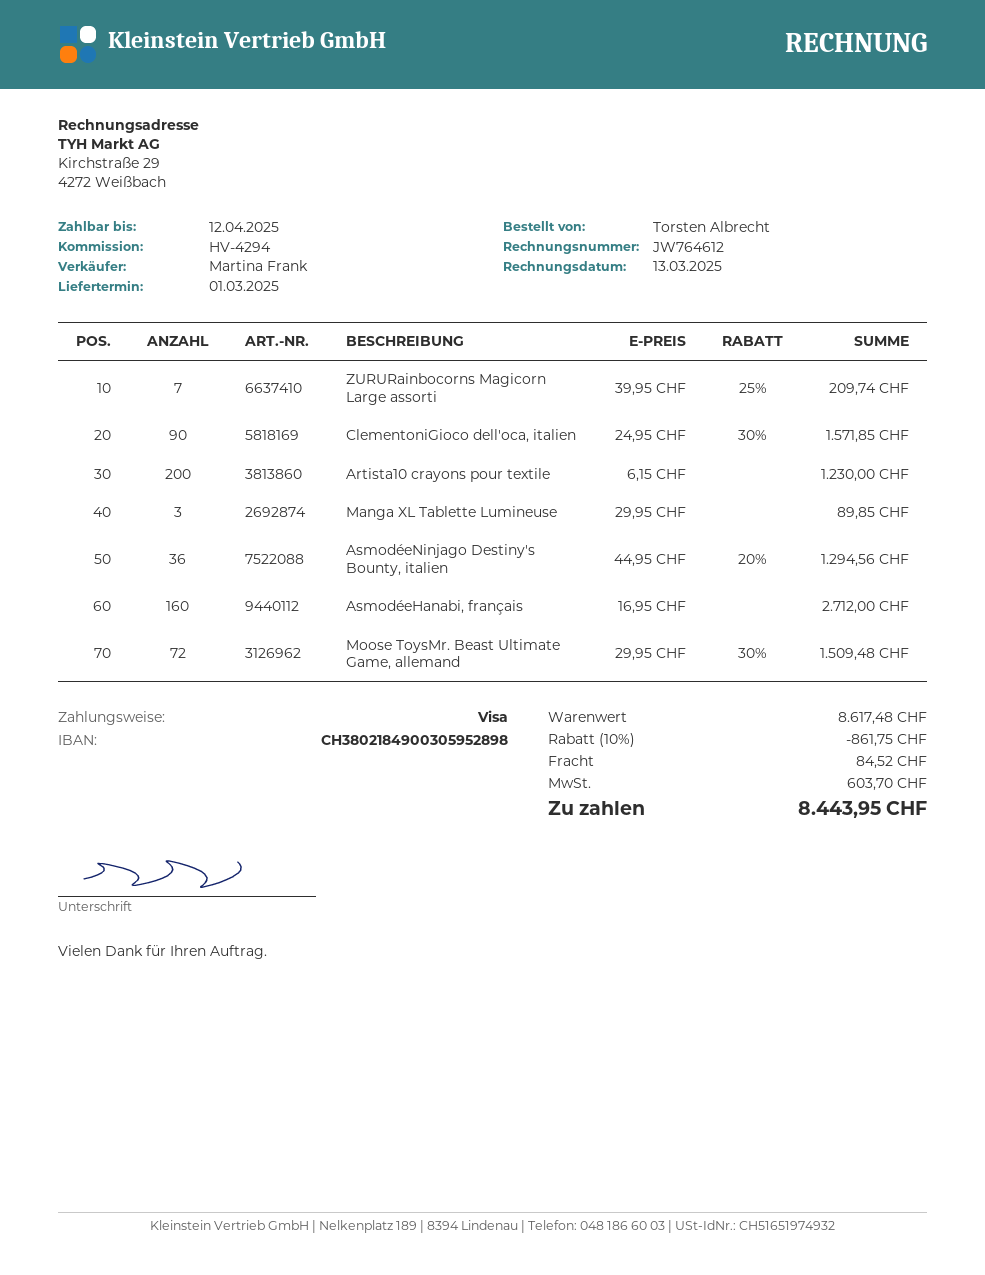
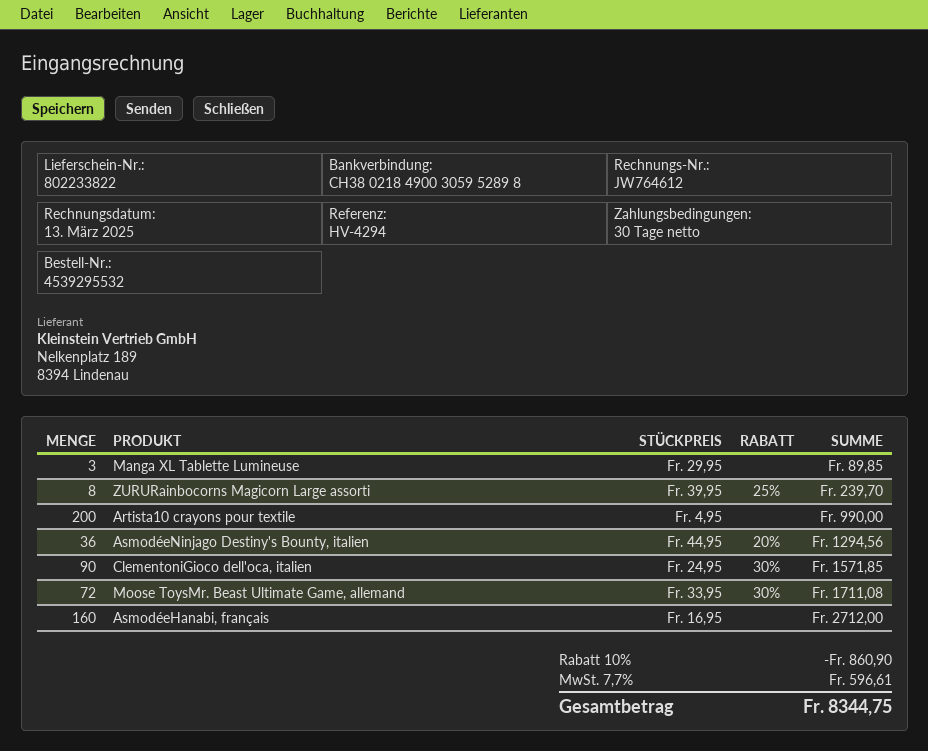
ZURURainbocorns Magicorn Large assorti: 7 x 39.95 - 25% = 209.74 -> 8 x 39.95 - 25% = 239.70
Artista10 crayons pour textile: 200 x 6.15 = 1230.00 -> 200 x 4.95 = 990.00
Moose ToysMr. Beast Ultimate Game, allemand: 72 x 29.95 - 30% = 1509.48 -> 72 x 33.95 - 30% = 1711.08
discount: 10% = 861.75 -> 10% = 860.90
shipping: 84.52 -> none
tax: 603.70 -> 596.61
total: 8443.95 -> 8344.75

